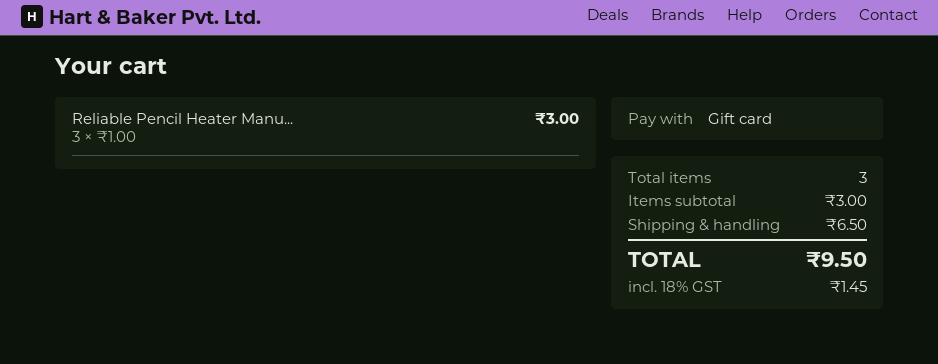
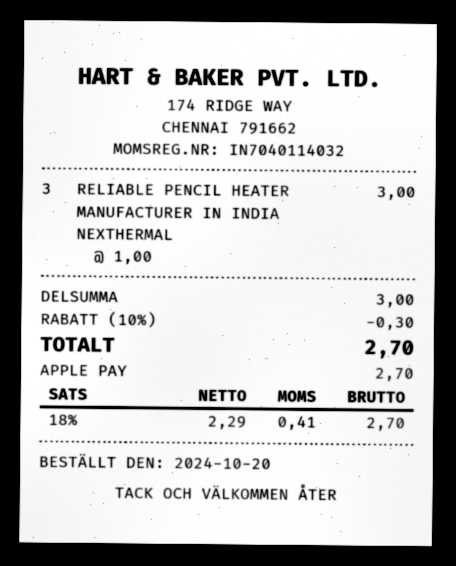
payment method: gift card -> Apple Pay
discount: none -> 10% = 0.30
shipping: 6.50 -> none
tax: 18% = 1.45 -> 18% = 0.41
total: 9.50 -> 2.70

